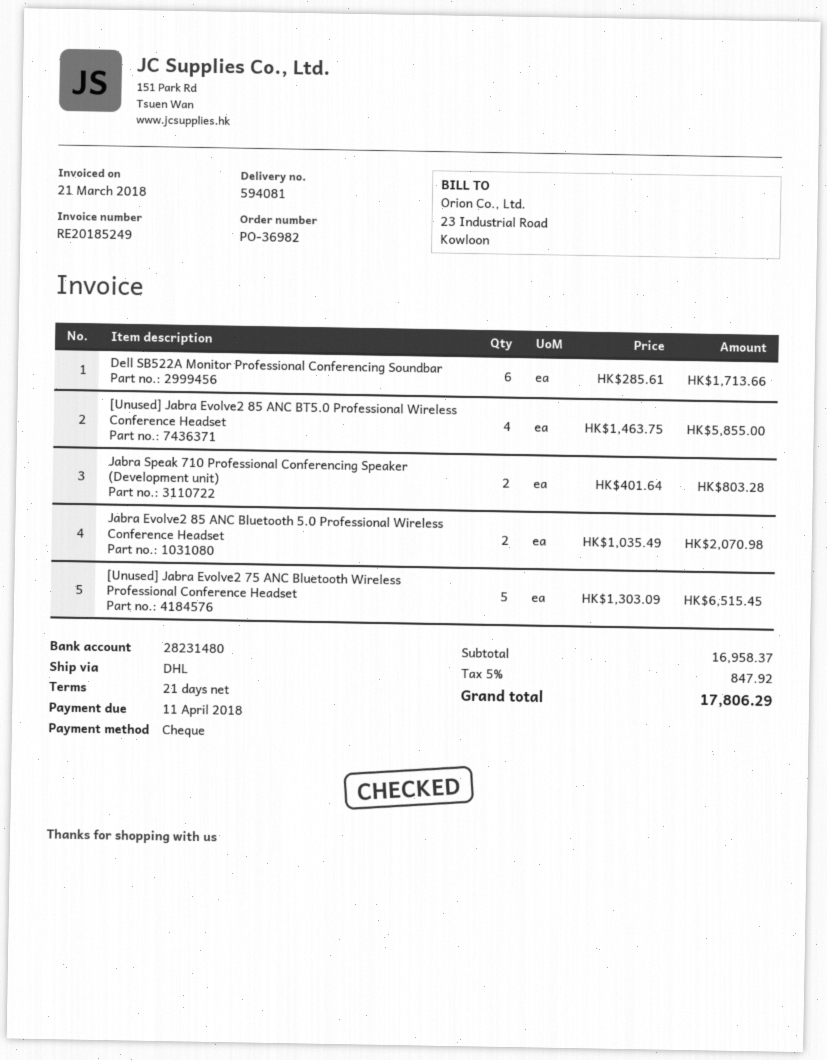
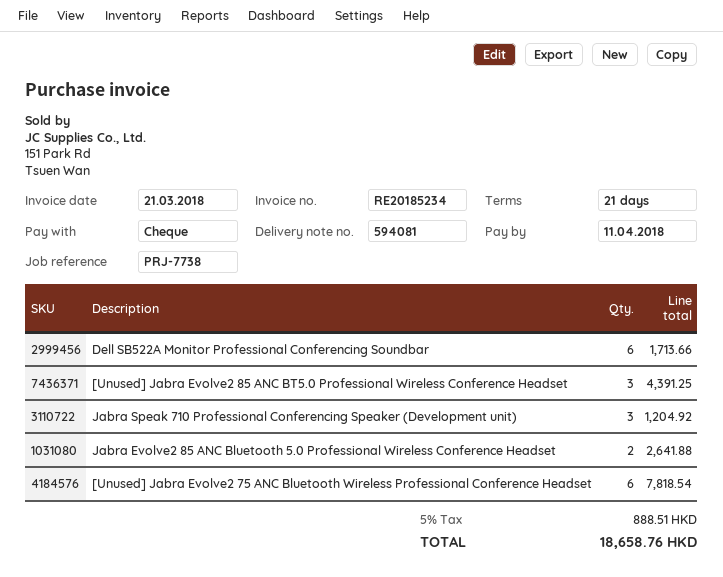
invoice number: RE20185249 -> RE20185234
[Unused] Jabra Evolve2 85 ANC BT5.0 Professional Wireless Conference Headset: 4 for 5855.00 -> 3 for 4391.25
Jabra Speak 710 Professional Conferencing Speaker (Development unit): 2 for 803.28 -> 3 for 1204.92
Jabra Evolve2 85 ANC Bluetooth 5.0 Professional Wireless Conference Headset: 2 for 2070.98 -> 2 for 2641.88
[Unused] Jabra Evolve2 75 ANC Bluetooth Wireless Professional Conference Headset: 5 for 6515.45 -> 6 for 7818.54
tax: 5% = 847.92 -> 5% = 888.51
total: 17806.29 -> 18658.76

